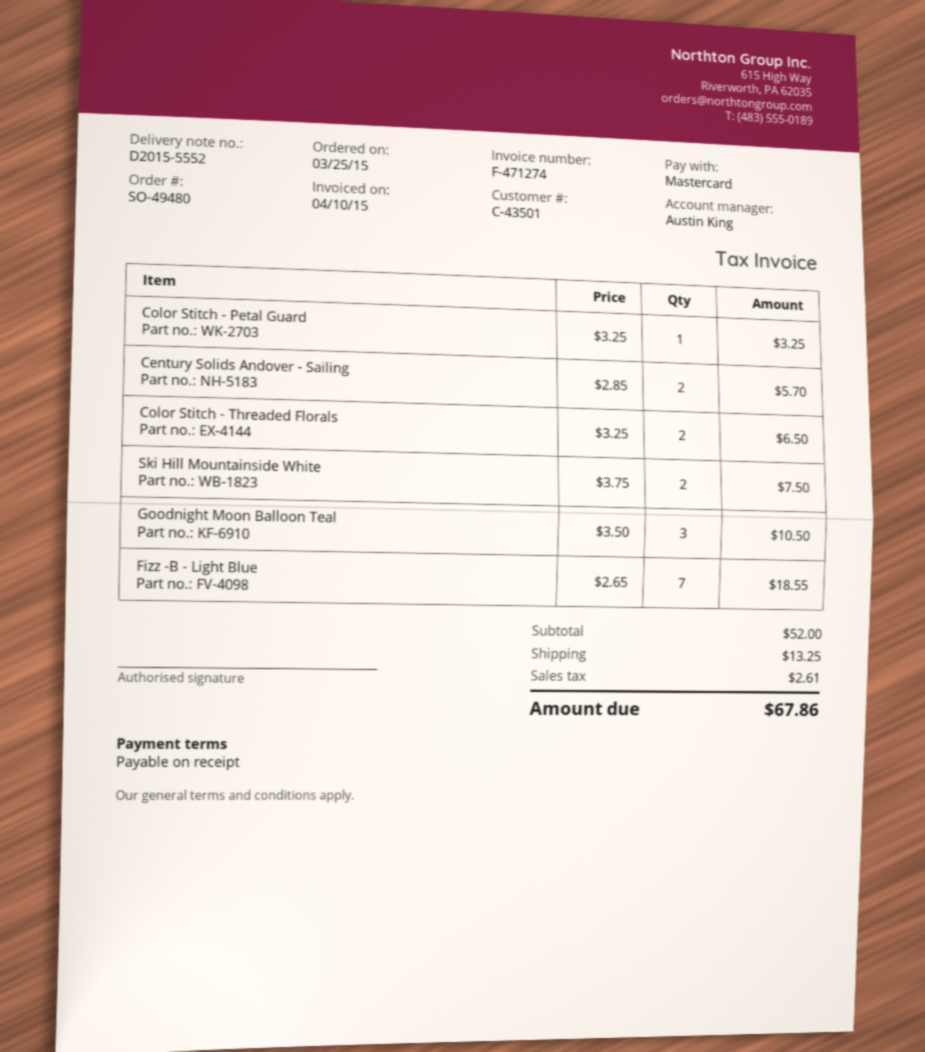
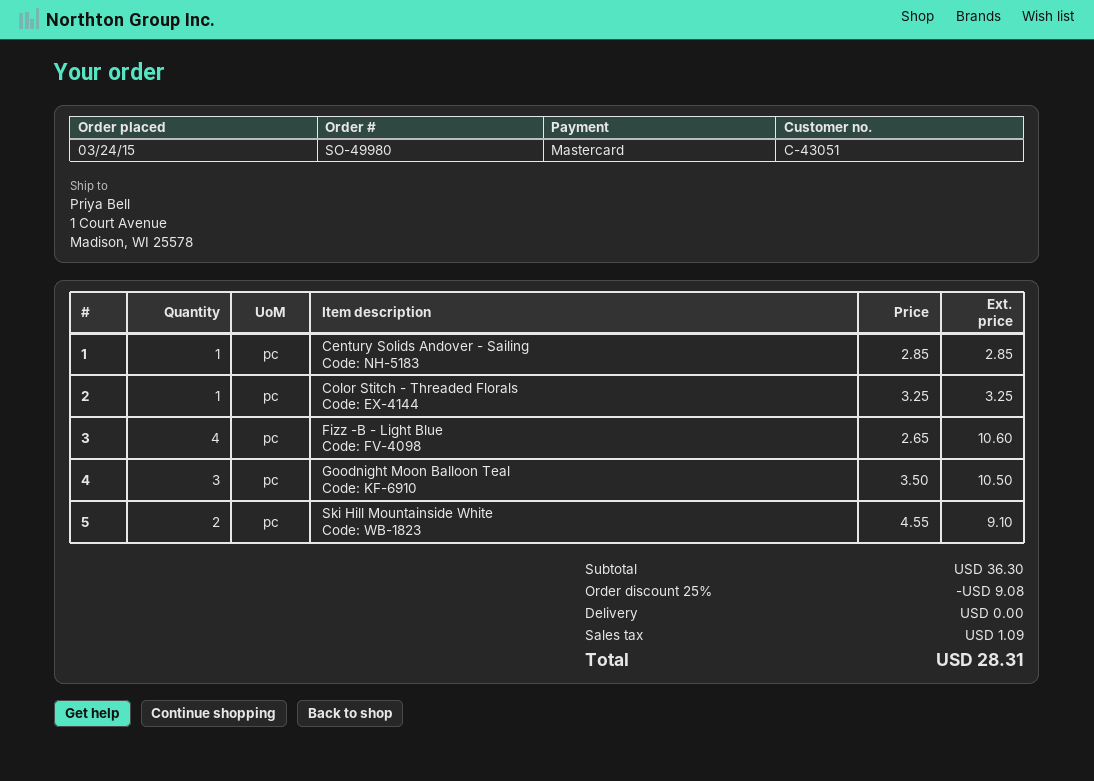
order number: SO-49480 -> SO-49980
order date: 2015-03-25 -> 2015-03-24
customer number: C-43501 -> C-43051
Color Stitch - Petal Guard: 1 x 3.25 = 3.25 -> none
Century Solids Andover - Sailing: 2 x 2.85 = 5.70 -> 1 x 2.85 = 2.85
Color Stitch - Threaded Florals: 2 x 3.25 = 6.50 -> 1 x 3.25 = 3.25
Ski Hill Mountainside White: 2 x 3.75 = 7.50 -> 2 x 4.55 = 9.10
Fizz -B - Light Blue: 7 x 2.65 = 18.55 -> 4 x 2.65 = 10.60
subtotal: 52.00 -> 36.30
discount: none -> 25% = 9.08
shipping: 13.25 -> 0.00
tax: 2.61 -> 1.09
total: 67.86 -> 28.31

